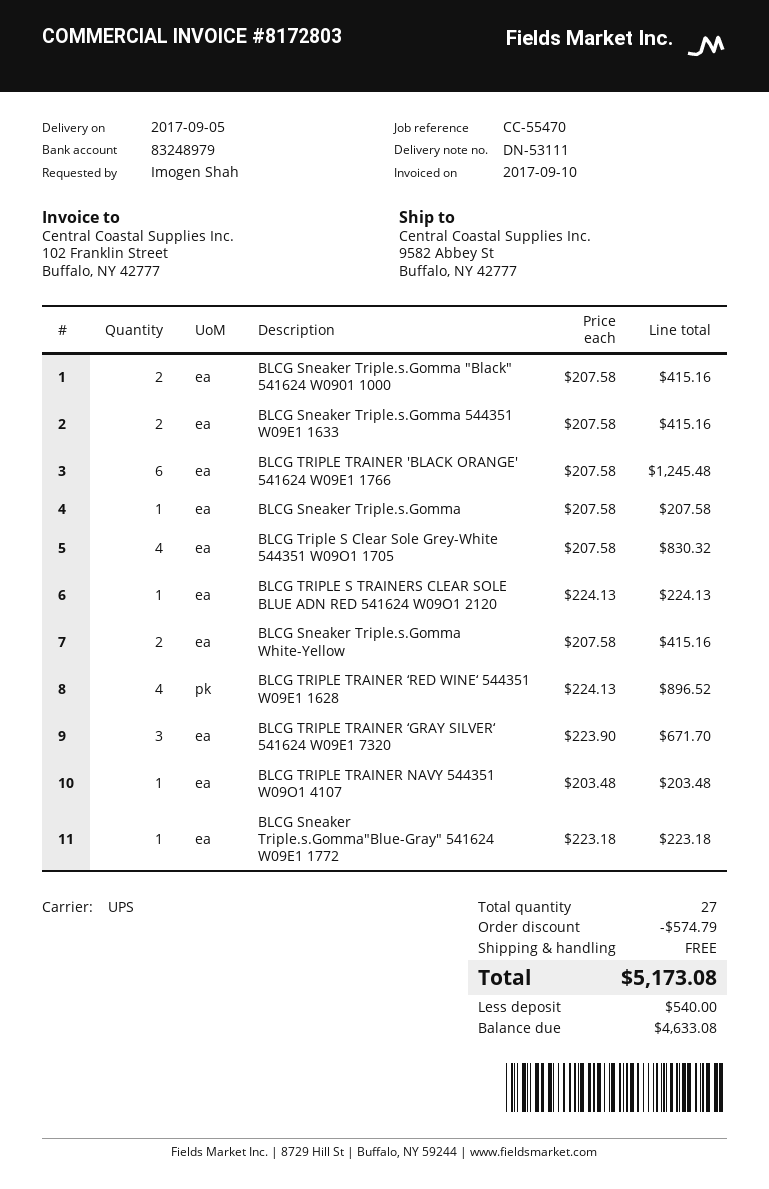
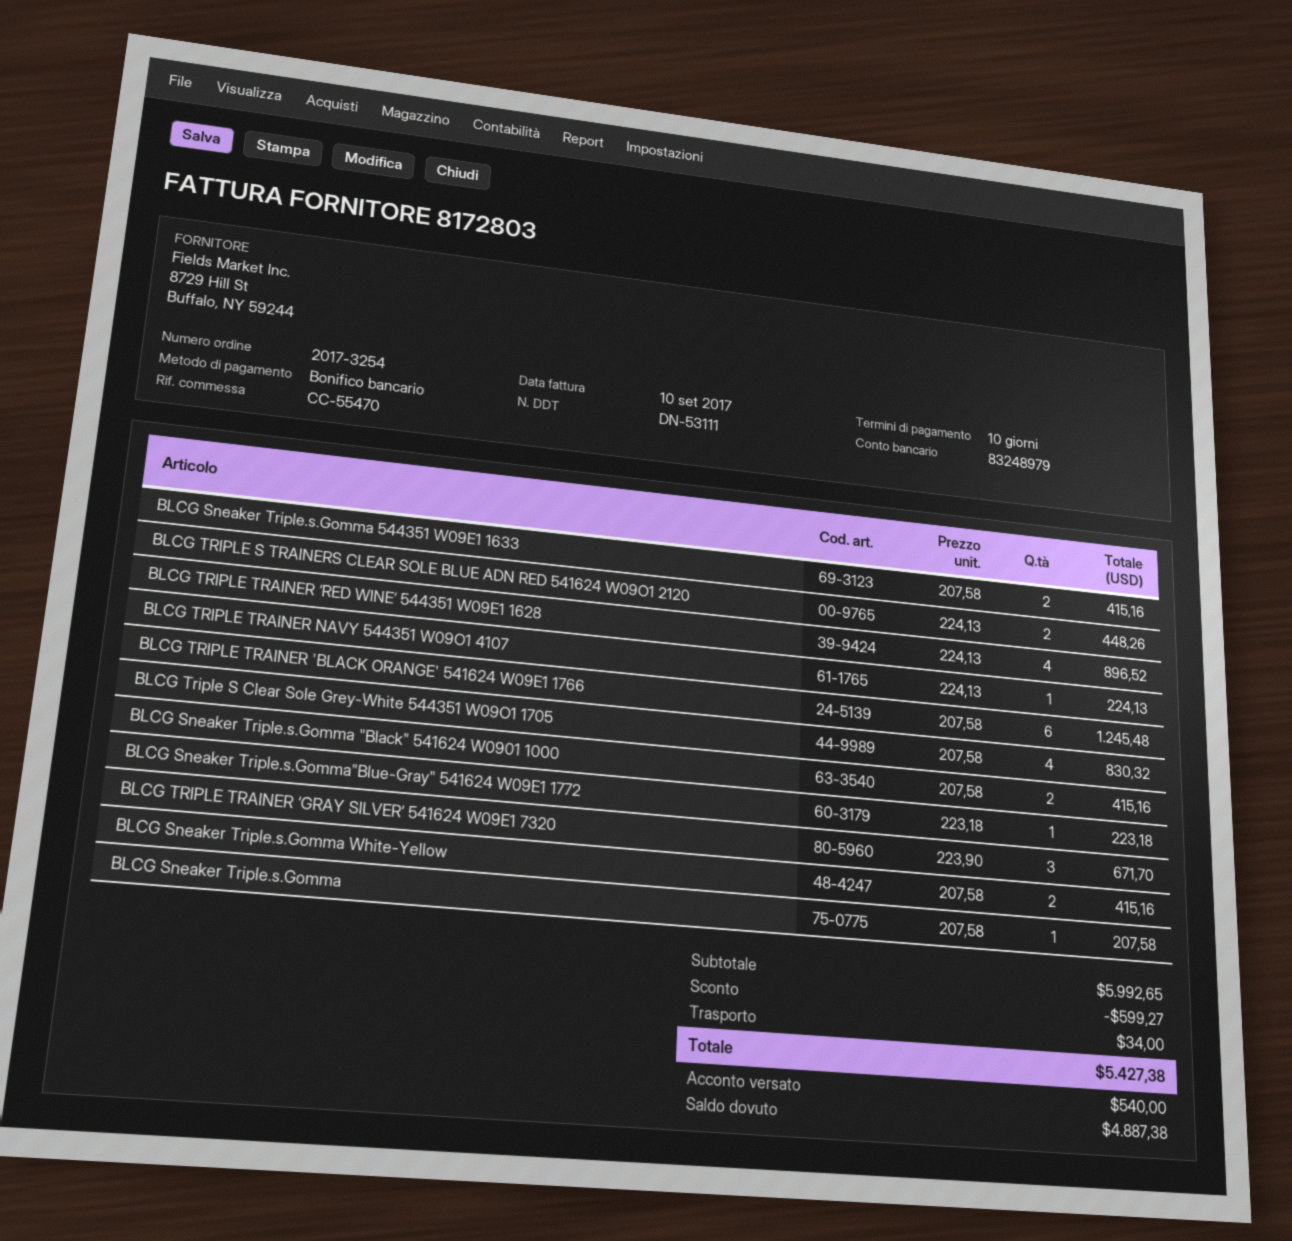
BLCG TRIPLE S TRAINERS CLEAR SOLE BLUE ADN RED 541624 W09O1 2120: 1 x 224.13 = 224.13 -> 2 x 224.13 = 448.26
BLCG TRIPLE TRAINER NAVY 544351 W09O1 4107: 1 x 203.48 = 203.48 -> 1 x 224.13 = 224.13
discount: 574.79 -> 599.27
shipping: 0.00 -> 34.00
total: 5173.08 -> 5427.38
balance: 4633.08 -> 4887.38

